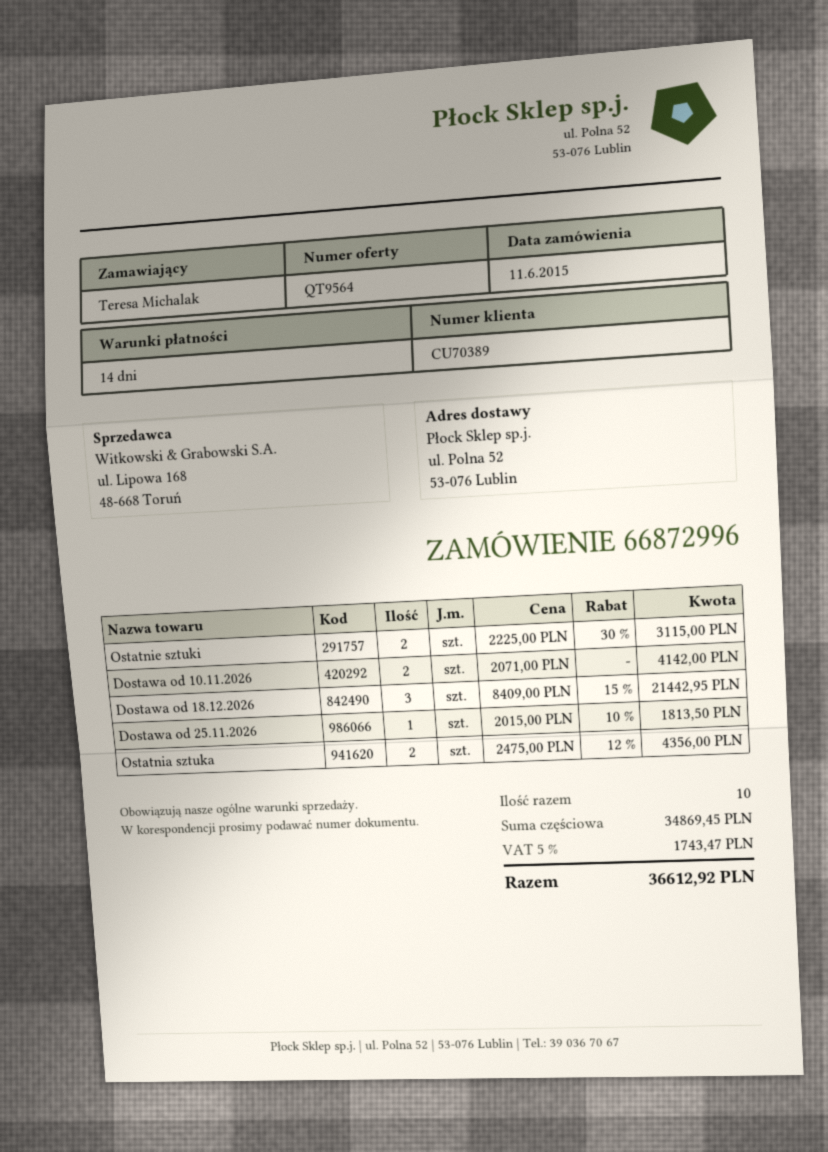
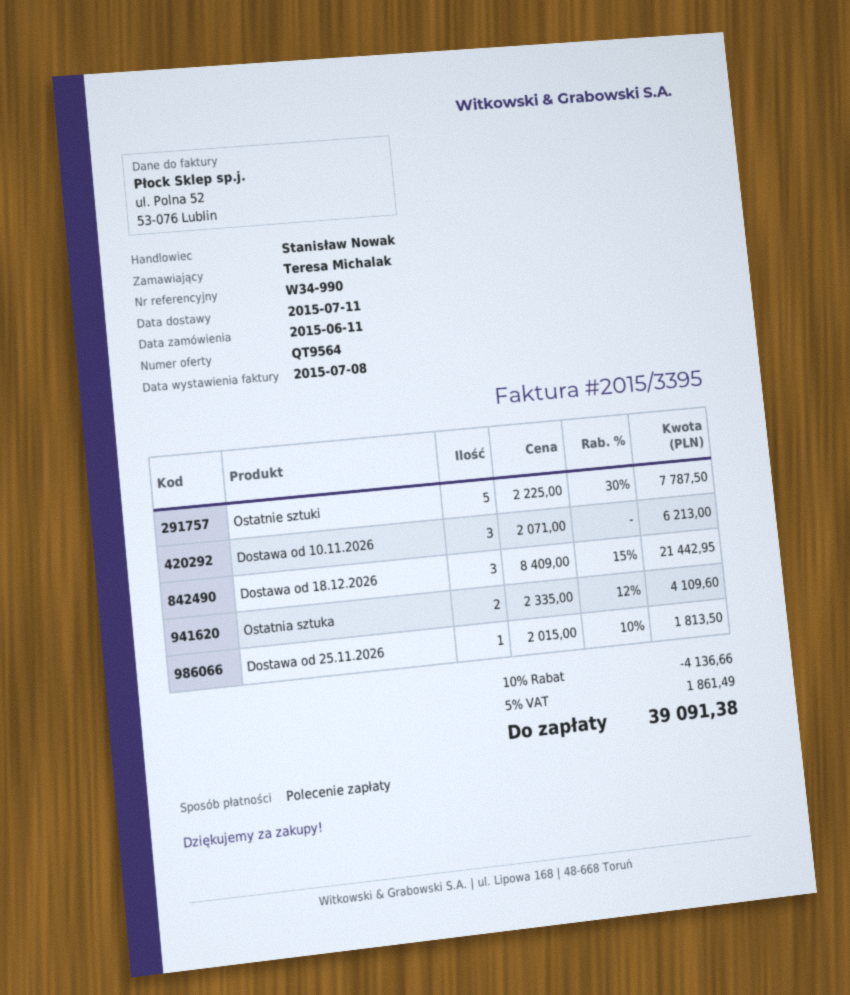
Ostatnie sztuki: 2 x 2225.00 - 30% = 3115.00 -> 5 x 2225.00 - 30% = 7787.50
Dostawa od 10.11.2026: 2 x 2071.00 = 4142.00 -> 3 x 2071.00 = 6213.00
Ostatnia sztuka: 2 x 2475.00 - 12% = 4356.00 -> 2 x 2335.00 - 12% = 4109.60
discount: none -> 10% = 4136.66
tax: 5% = 1743.47 -> 5% = 1861.49
total: 36612.92 -> 39091.38

